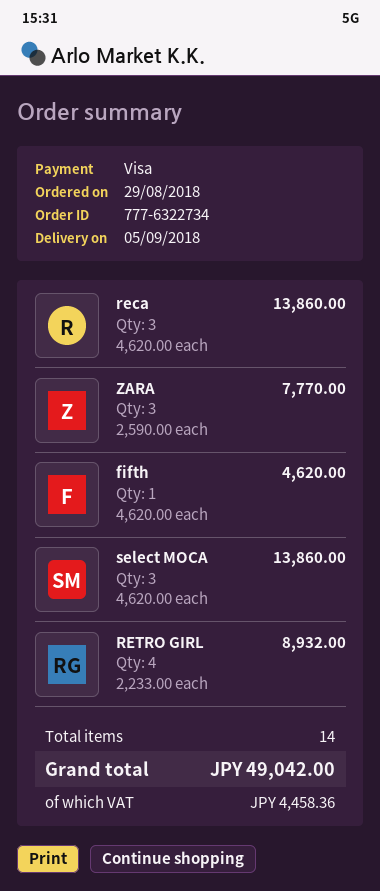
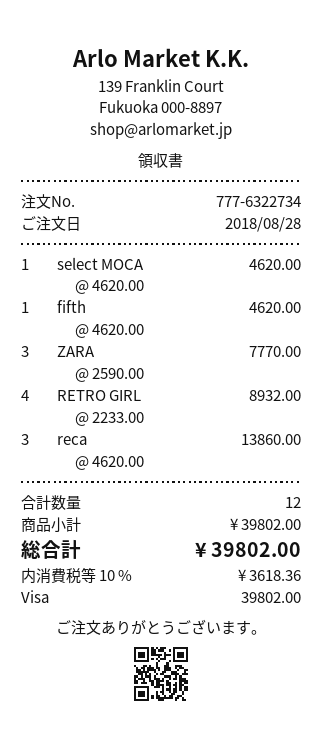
order date: 2018-08-29 -> 2018-08-28
select MOCA: 3 x 4620.00 = 13860.00 -> 1 x 4620.00 = 4620.00
total quantity: 14 -> 12
tax: 4458.36 -> 3618.36
total: 49042.00 -> 39802.00

